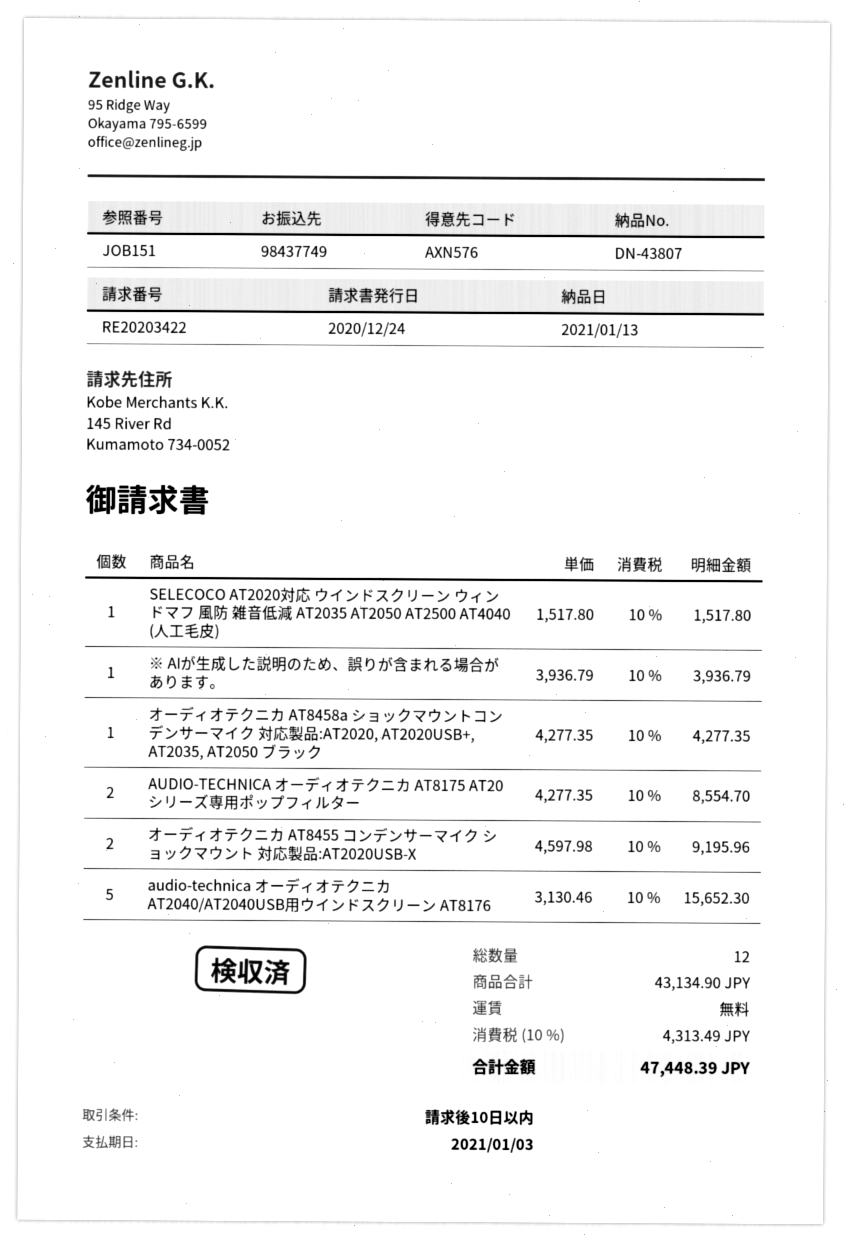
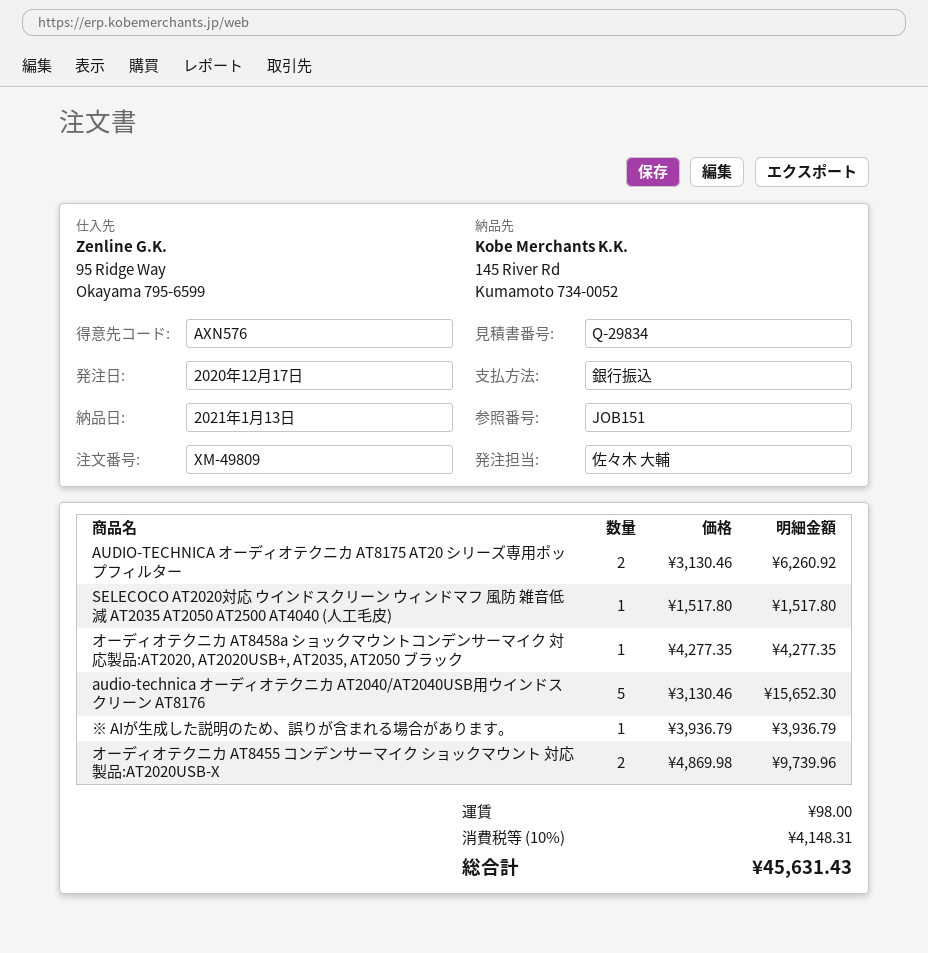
AUDIO-TECHNICA オーディオテクニカ AT8175 AT20 シリーズ専用ポップフィルター: 2 x 4277.35 = 8554.70 -> 2 x 3130.46 = 6260.92
オーディオテクニカ AT8455 コンデンサーマイク ショックマウント 対応製品:AT2020USB-X: 2 x 4597.98 = 9195.96 -> 2 x 4869.98 = 9739.96
shipping: 0.00 -> 98.00
tax: 10% = 4313.49 -> 10% = 4148.31
total: 47448.39 -> 45631.43

